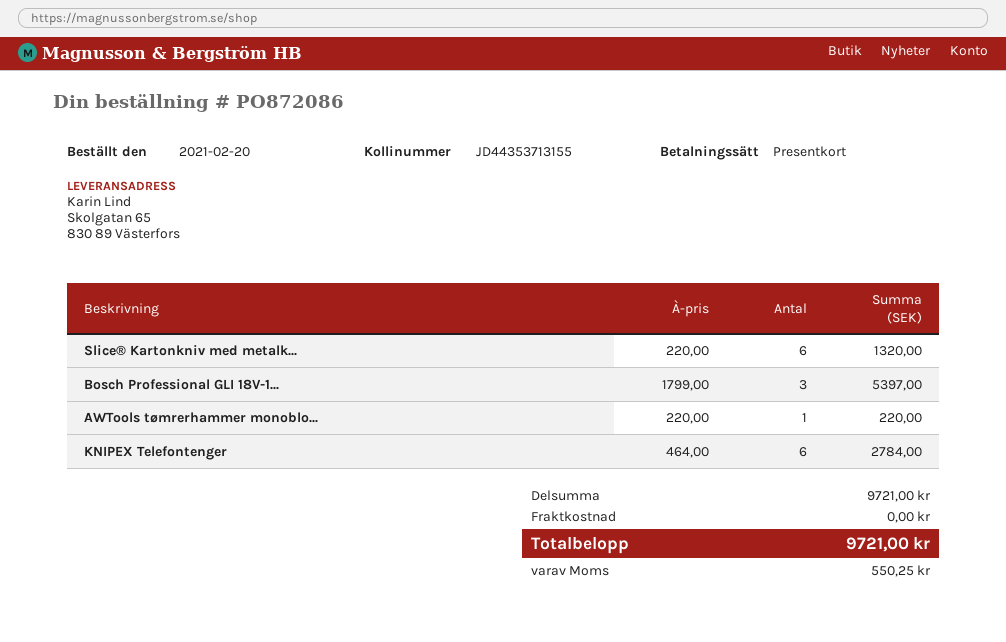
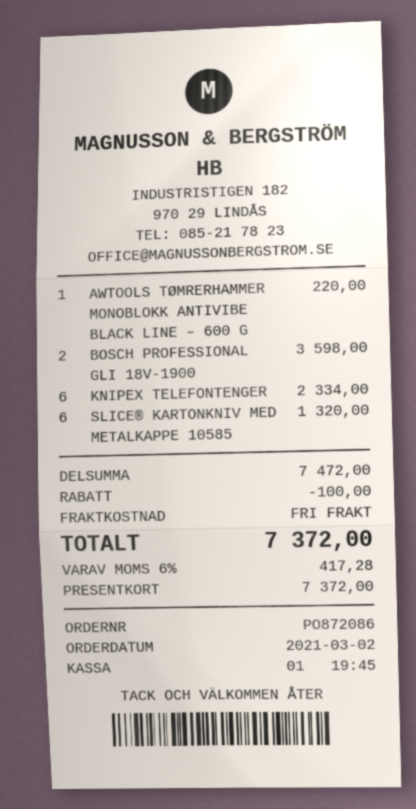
order date: 2021-02-20 -> 2021-03-02
Bosch Professional GLI 18V-1...: 3 for 5397.00 -> 2 for 3598.00
KNIPEX Telefontenger: 6 for 2784.00 -> 6 for 2334.00
subtotal: 9721.00 -> 7472.00
discount: none -> 100.00
tax: 550.25 -> 417.28
total: 9721.00 -> 7372.00

